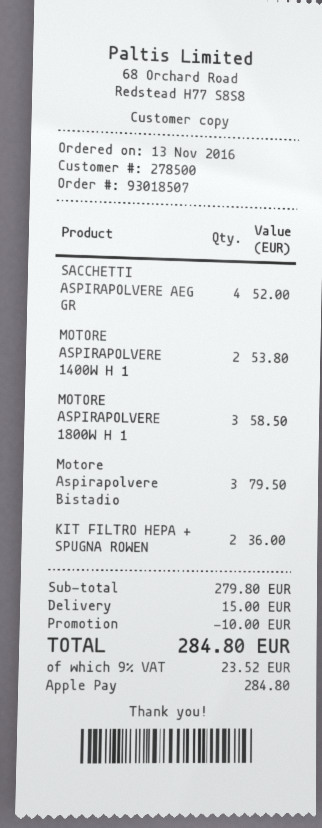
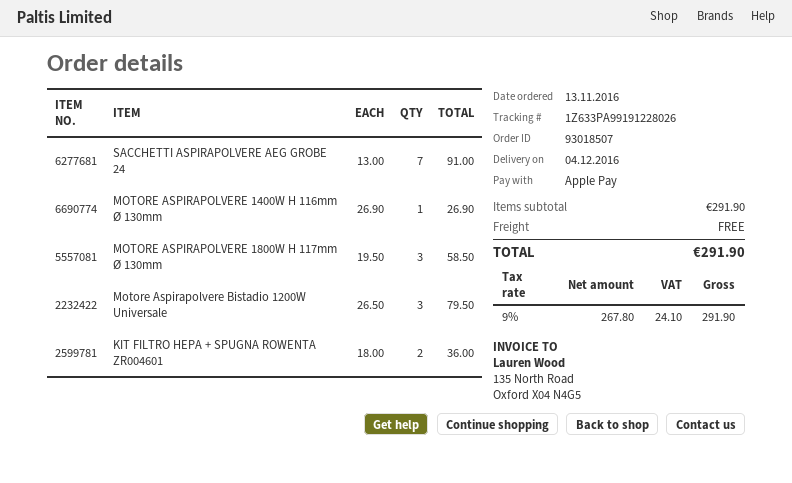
SACCHETTI ASPIRAPOLVERE AEG GR: 4 for 52.00 -> 7 for 91.00
MOTORE ASPIRAPOLVERE 1400W H 1: 2 for 53.80 -> 1 for 26.90
subtotal: 279.80 -> 291.90
discount: 10.00 -> none
shipping: 15.00 -> 0.00
tax: 9% = 23.52 -> 9% = 24.10
total: 284.80 -> 291.90

